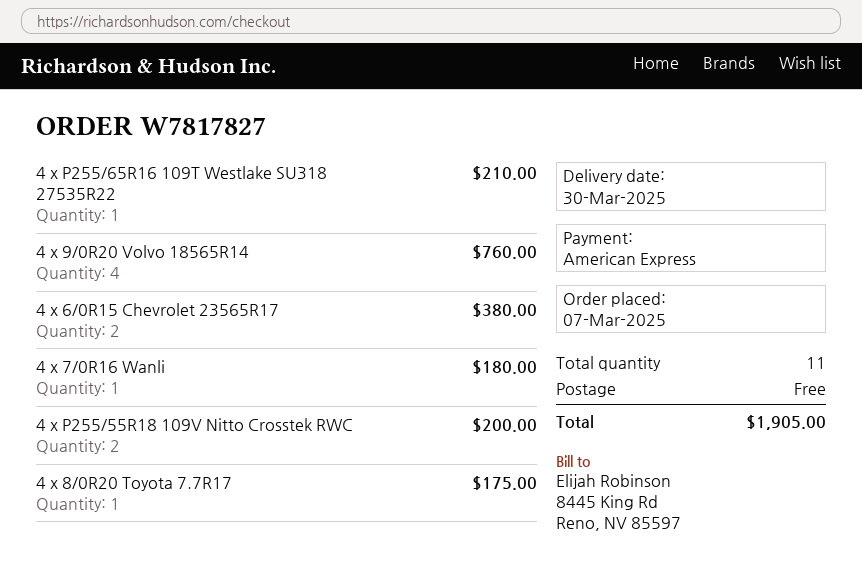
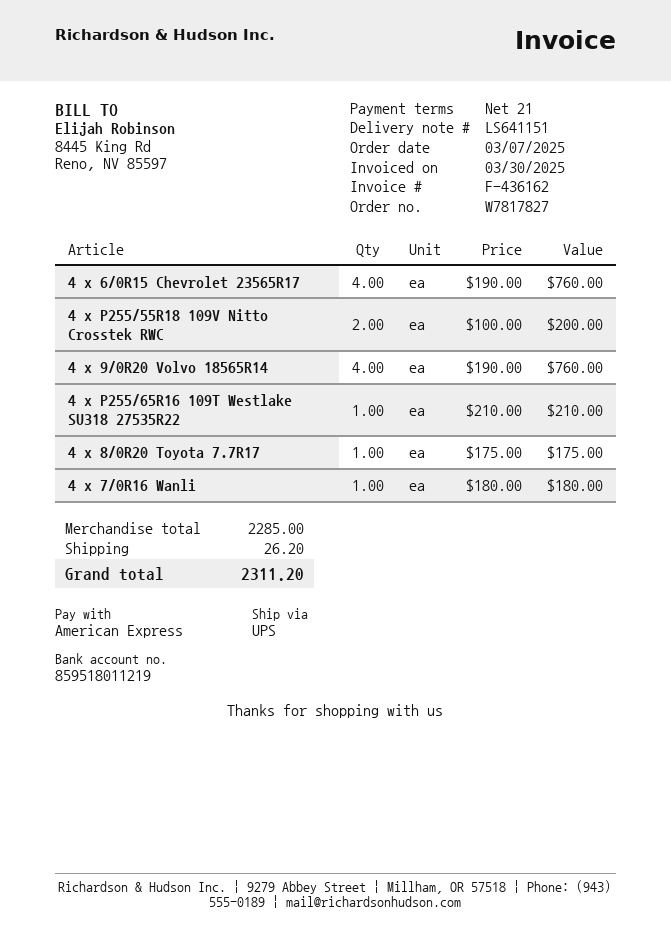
4 x 6/0R15 Chevrolet 23565R17: 2 for 380.00 -> 4 for 760.00
shipping: 0.00 -> 26.20
total: 1905.00 -> 2311.20

